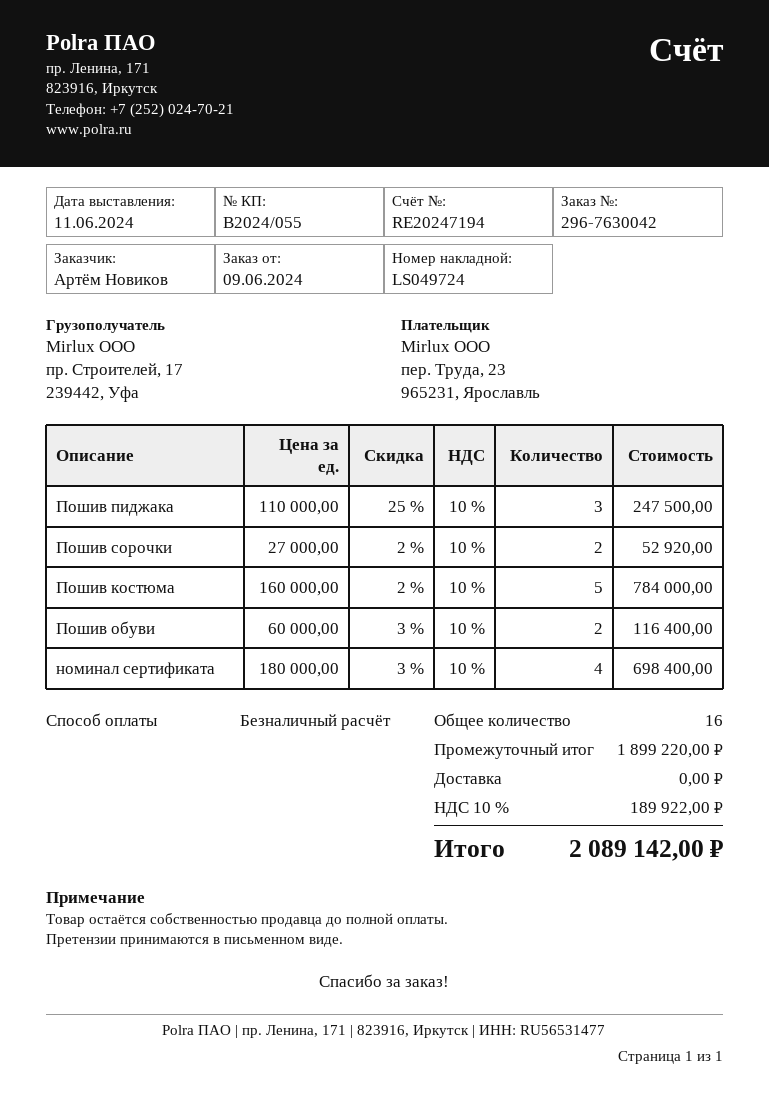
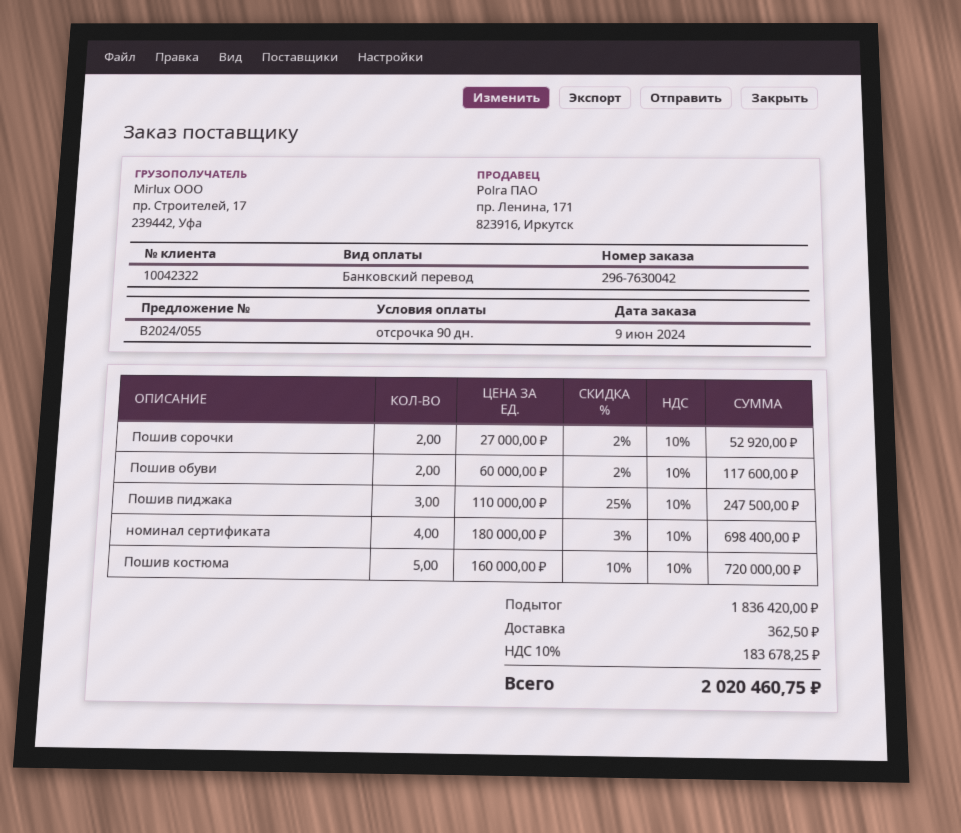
Пошив костюма: 5 x 160000.00 - 2% = 784000.00 -> 5 x 160000.00 - 10% = 720000.00
Пошив обуви: 2 x 60000.00 - 3% = 116400.00 -> 2 x 60000.00 - 2% = 117600.00
subtotal: 1899220.00 -> 1836420.00
shipping: 0.00 -> 362.50
tax: 10% = 189922.00 -> 10% = 183678.25
total: 2089142.00 -> 2020460.75

